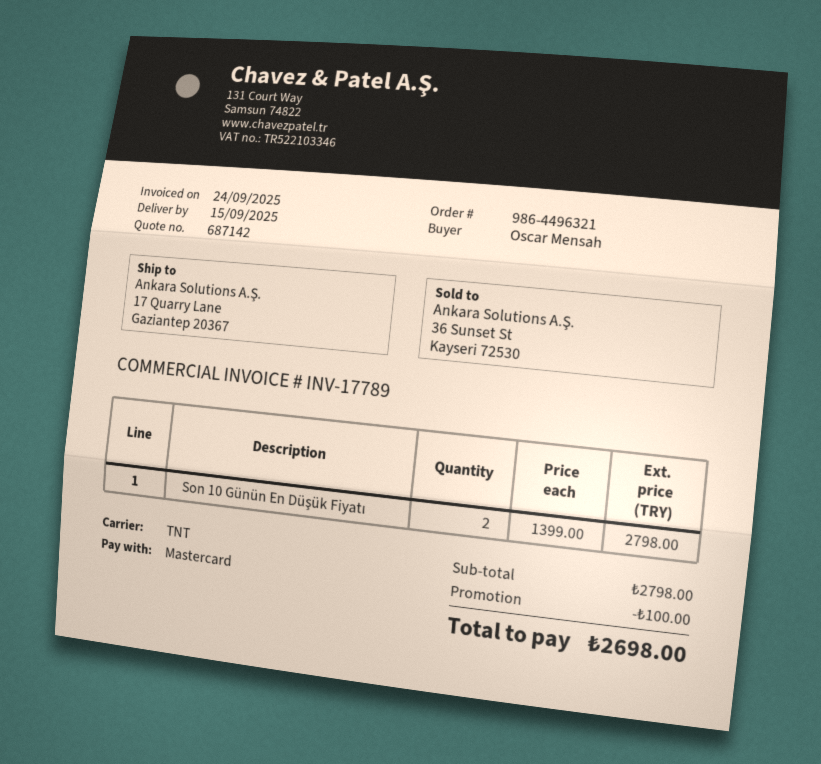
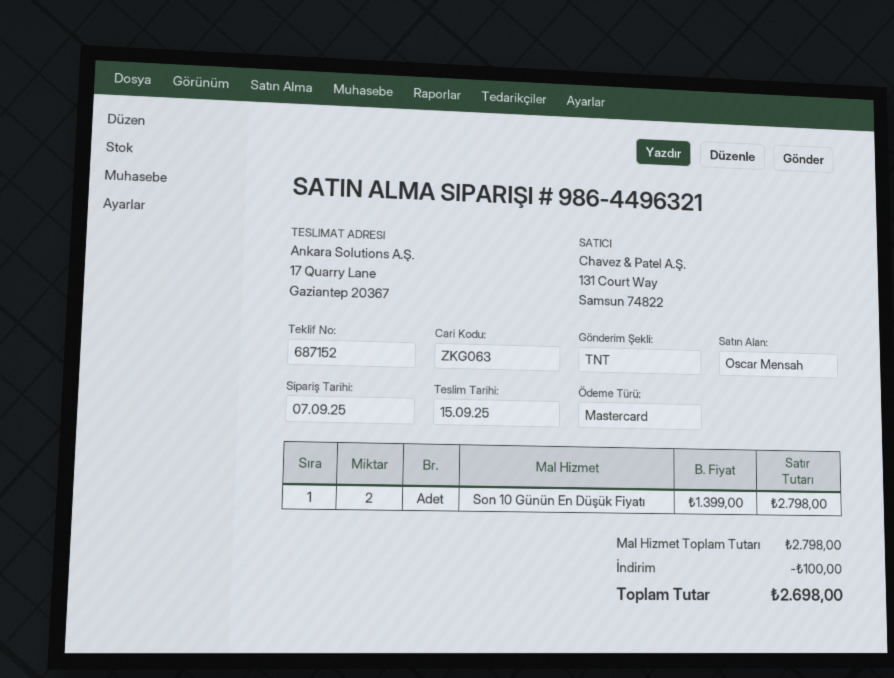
quote number: 687142 -> 687152

